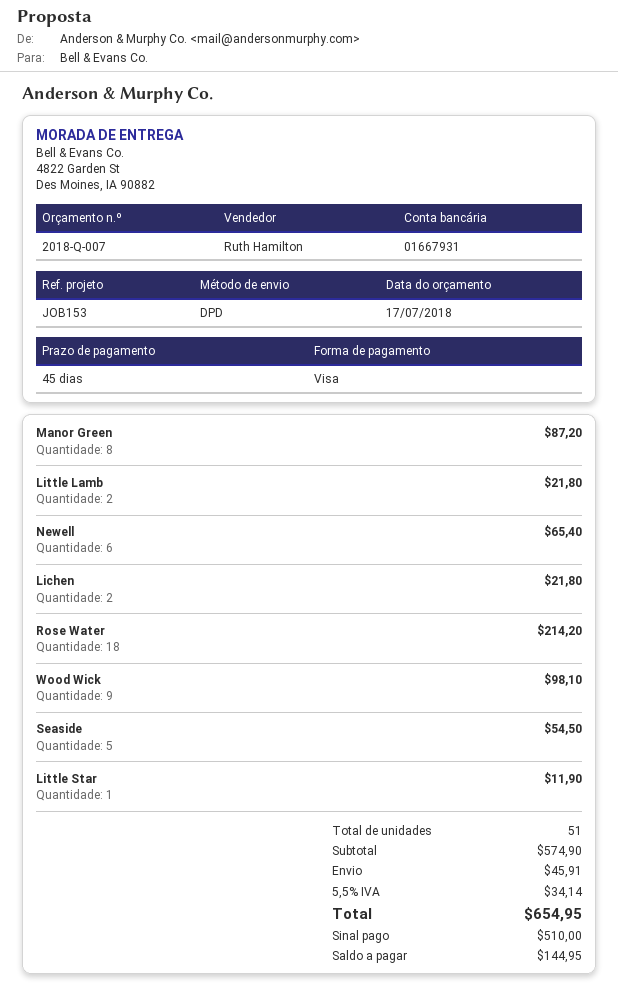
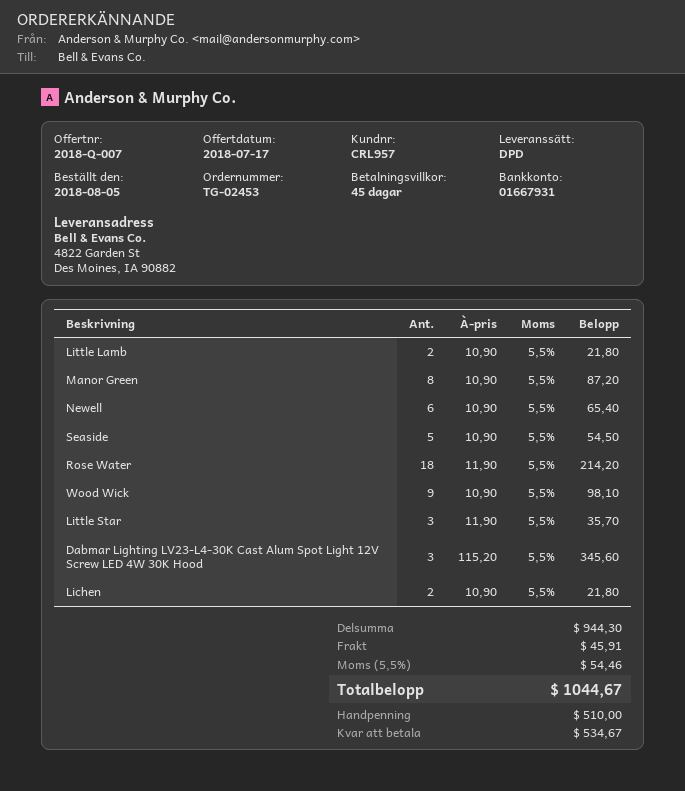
Little Star: 1 for 11.90 -> 3 for 35.70
Dabmar Lighting LV23-L4-30K Cast Alum Spot Light 12V Screw LED 4W 30K Hood: none -> 3 for 345.60
subtotal: 574.90 -> 944.30
tax: 5.5% = 34.14 -> 5.5% = 54.46
total: 654.95 -> 1044.67
balance: 144.95 -> 534.67

